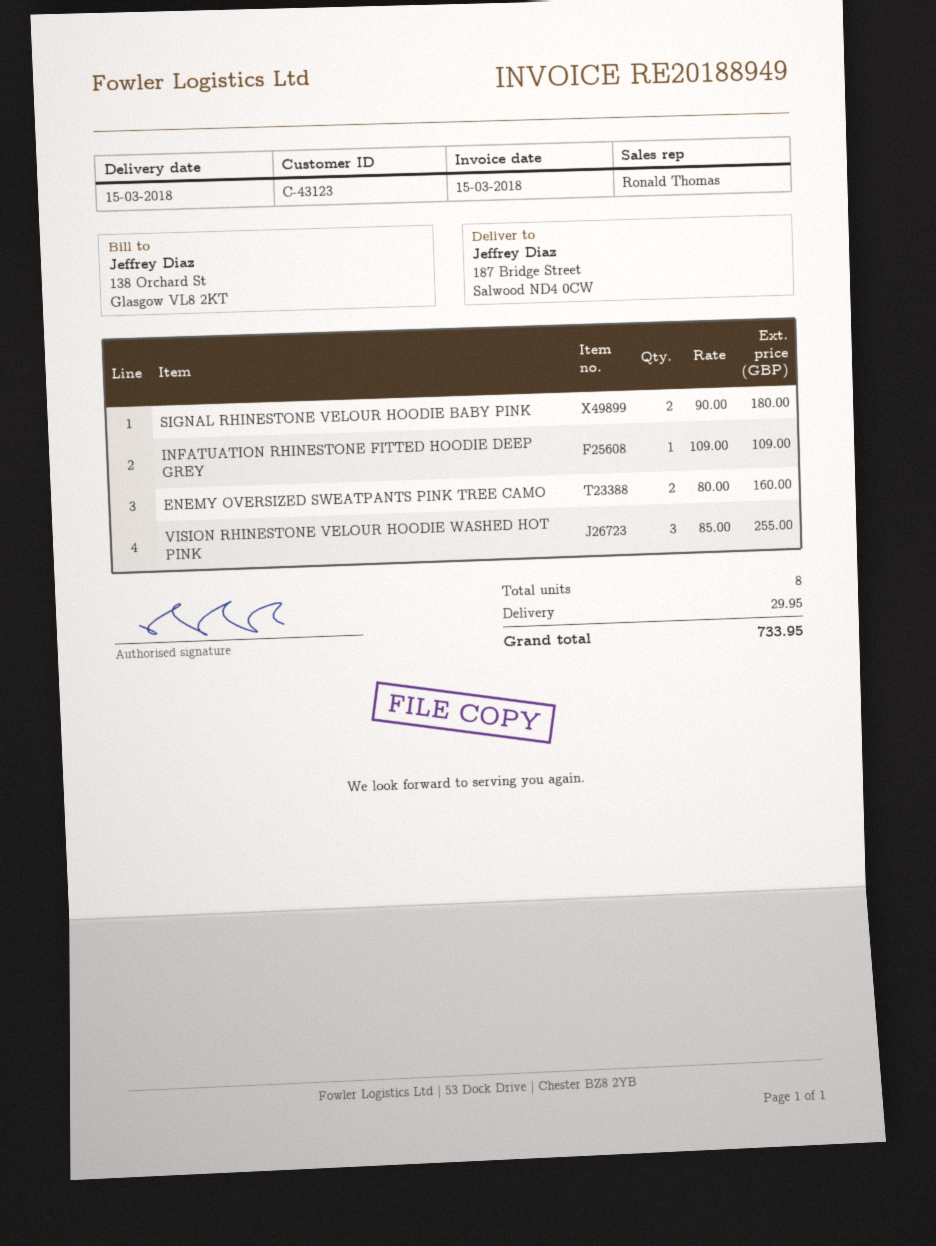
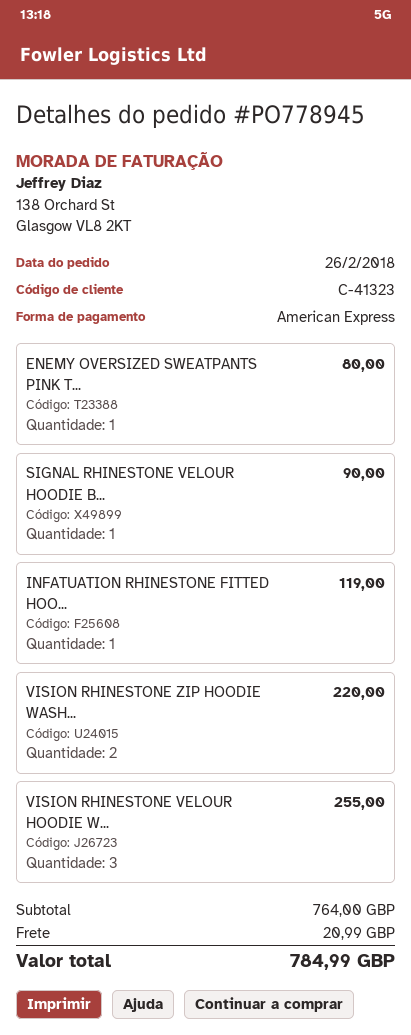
customer number: C-43123 -> C-41323
SIGNAL RHINESTONE VELOUR HOODIE BABY PINK: 2 for 180.00 -> 1 for 90.00
INFATUATION RHINESTONE FITTED HOODIE DEEP GREY: 1 for 109.00 -> 1 for 119.00
ENEMY OVERSIZED SWEATPANTS PINK TREE CAMO: 2 for 160.00 -> 1 for 80.00
VISION RHINESTONE ZIP HOODIE WASH...: none -> 2 for 220.00
shipping: 29.95 -> 20.99
total: 733.95 -> 784.99

